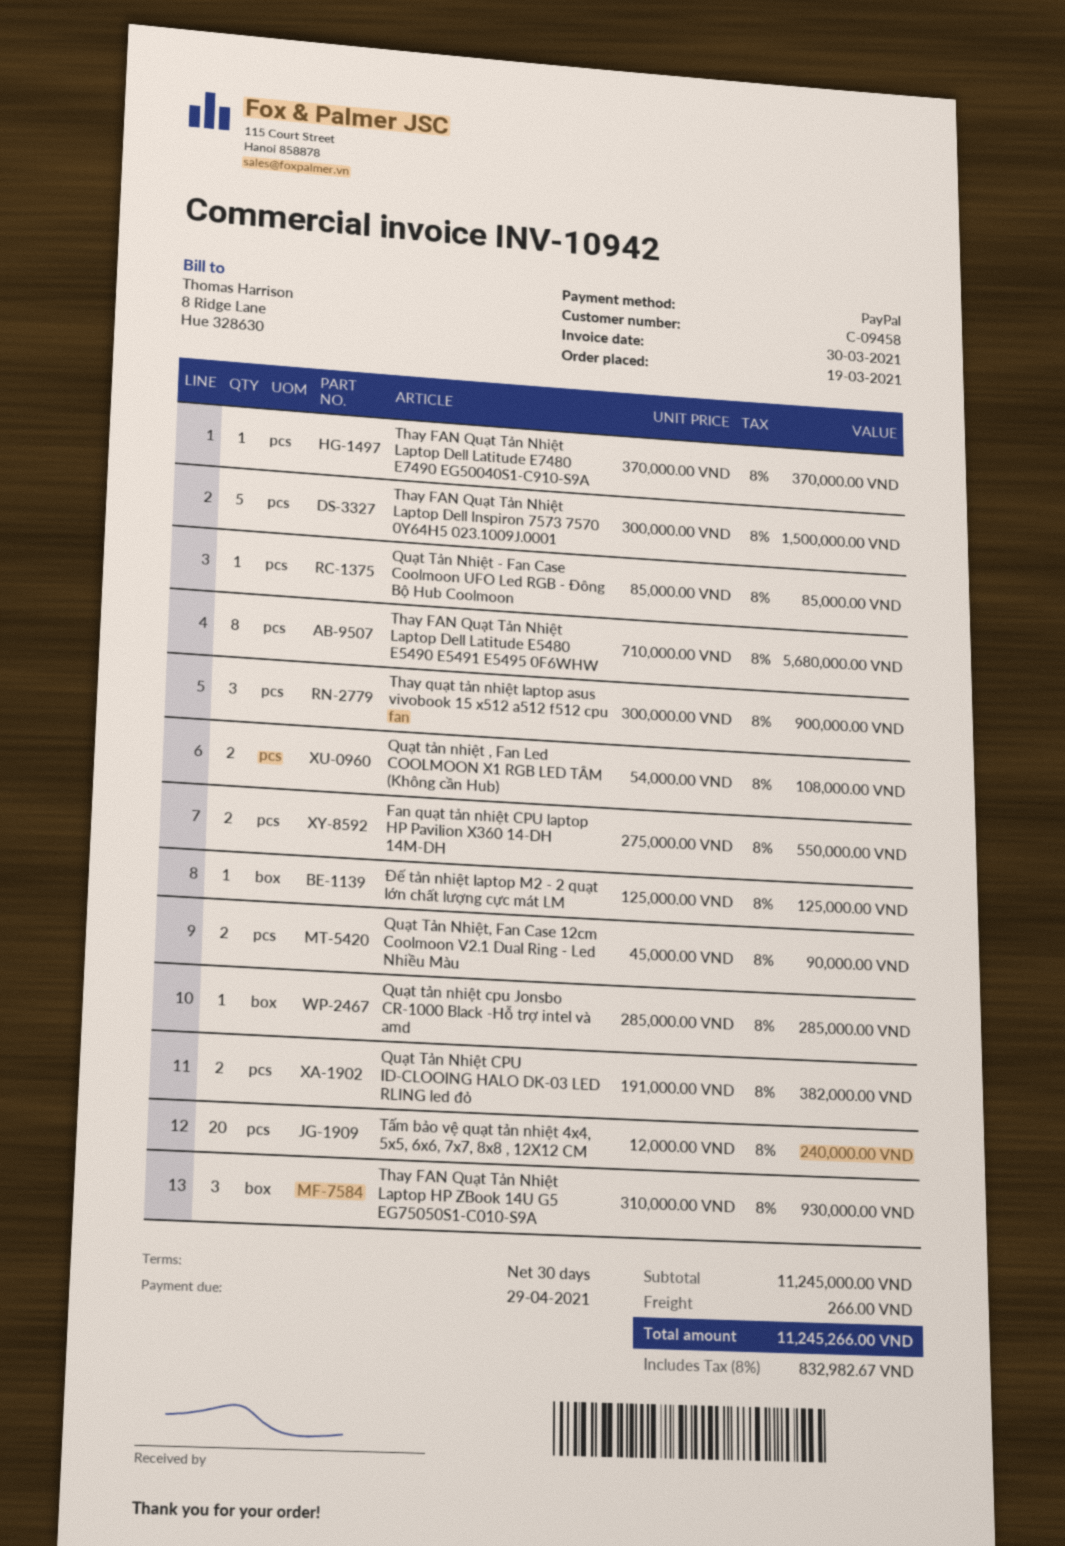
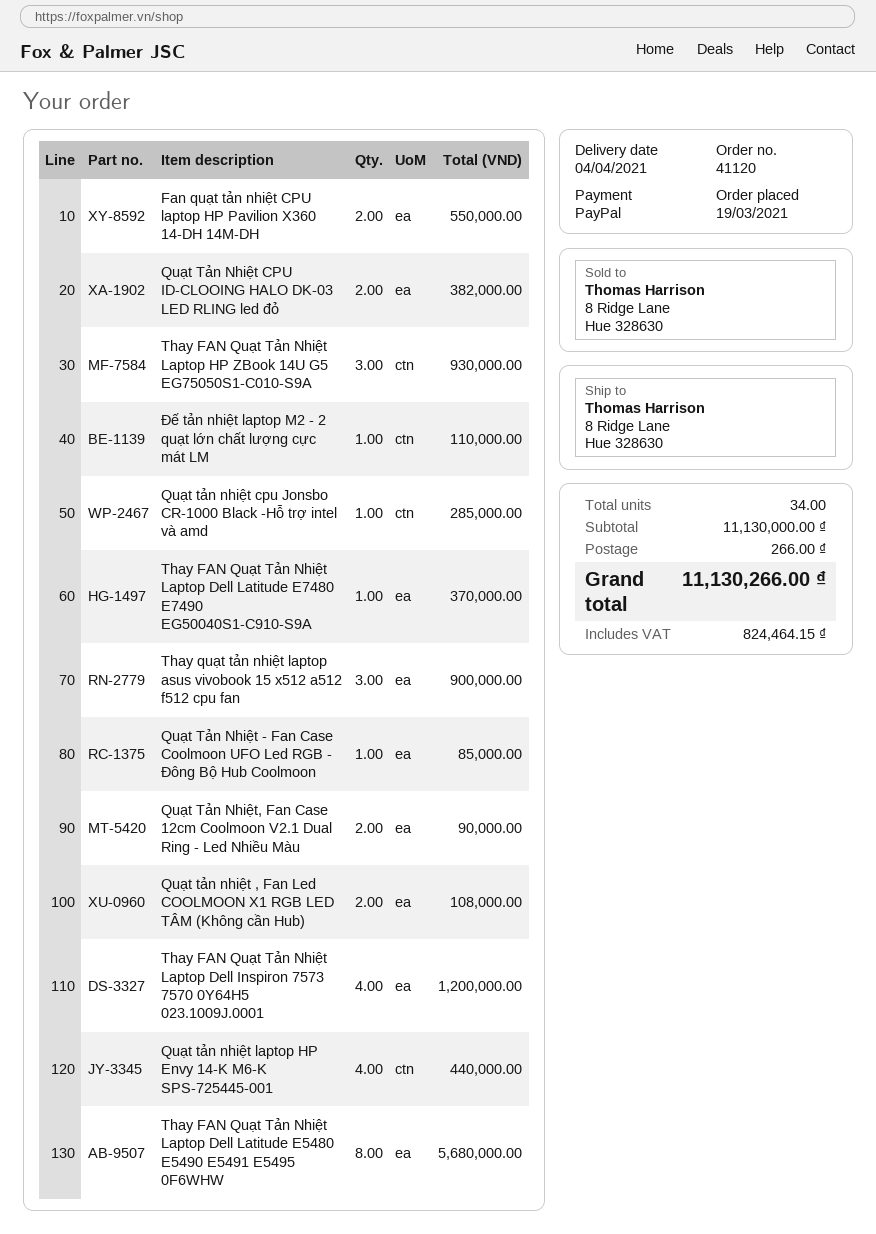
Thay FAN Quạt Tản Nhiệt Laptop Dell Inspiron 7573 7570 0Y64H5 023.1009J.0001: 5 for 1500000.00 -> 4 for 1200000.00
Đế tản nhiệt laptop M2 - 2 quạt lớn chất lượng cực mát LM: 1 for 125000.00 -> 1 for 110000.00
Tấm bảo vệ quạt tản nhiệt 4x4, 5x5, 6x6, 7x7, 8x8 , 12X12 CM: 20 for 240000.00 -> none
Quạt tản nhiệt laptop HP Envy 14-K M6-K SPS-725445-001: none -> 4 for 440000.00
subtotal: 11245000.00 -> 11130000.00
tax: 832982.67 -> 824464.15
total: 11245266.00 -> 11130266.00

